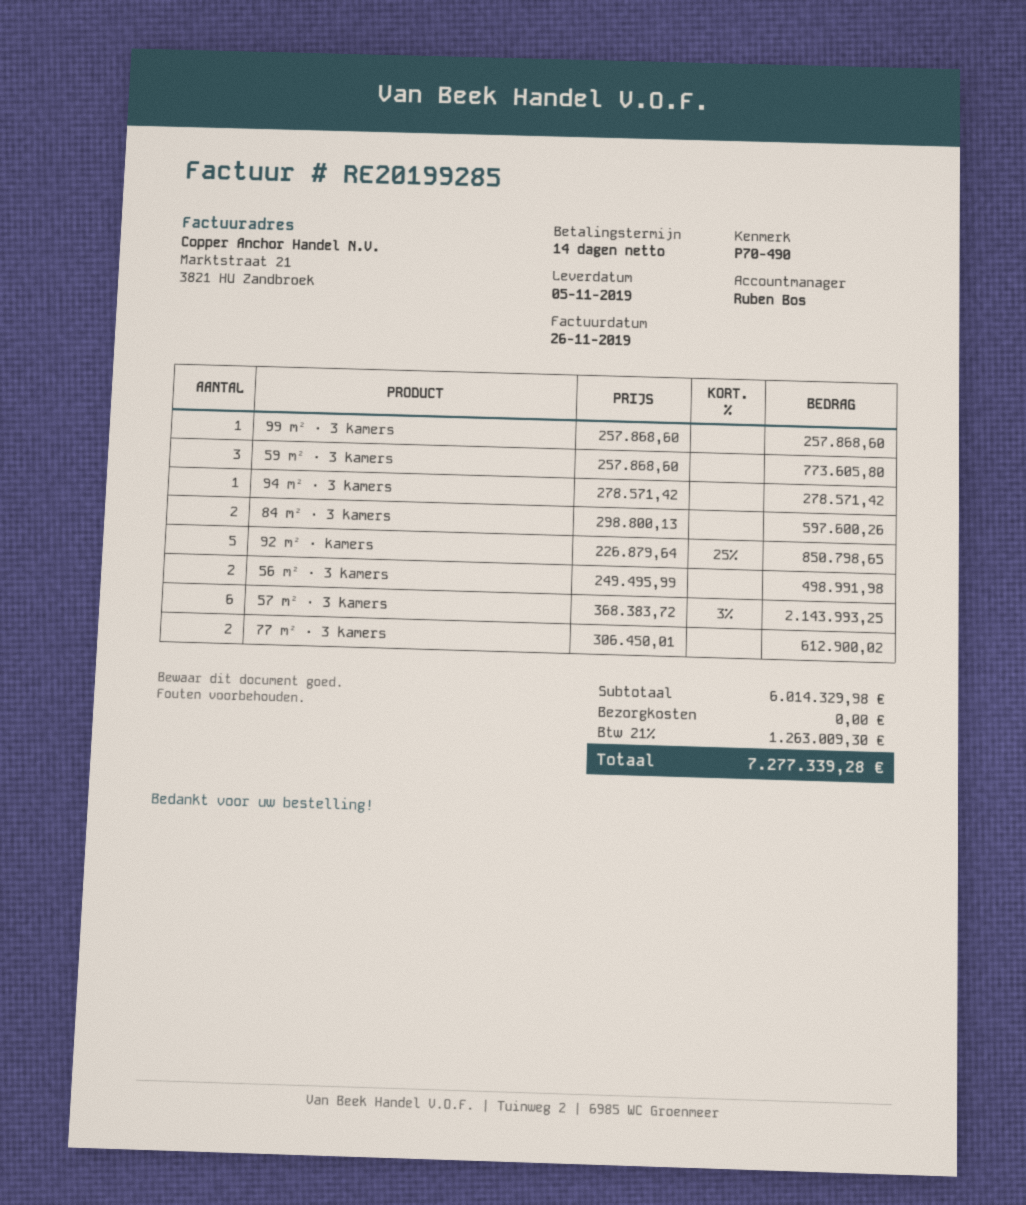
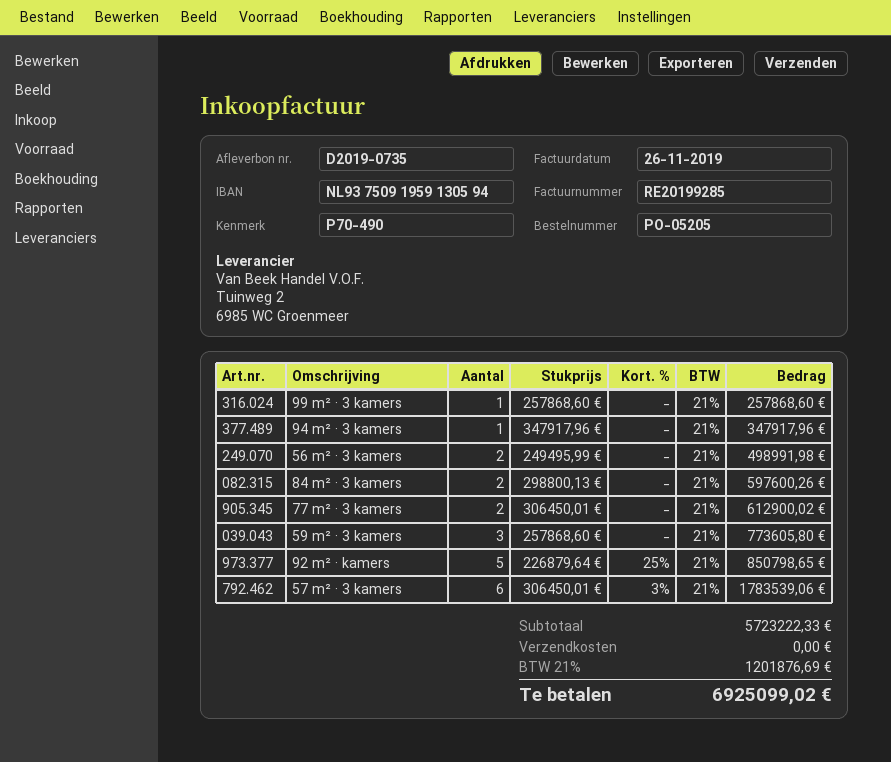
94 m² · 3 kamers: 1 x 278571.42 = 278571.42 -> 1 x 347917.96 = 347917.96
57 m² · 3 kamers: 6 x 368383.72 - 3% = 2143993.25 -> 6 x 306450.01 - 3% = 1783539.06
subtotal: 6014329.98 -> 5723222.33
tax: 21% = 1263009.30 -> 21% = 1201876.69
total: 7277339.28 -> 6925099.02

